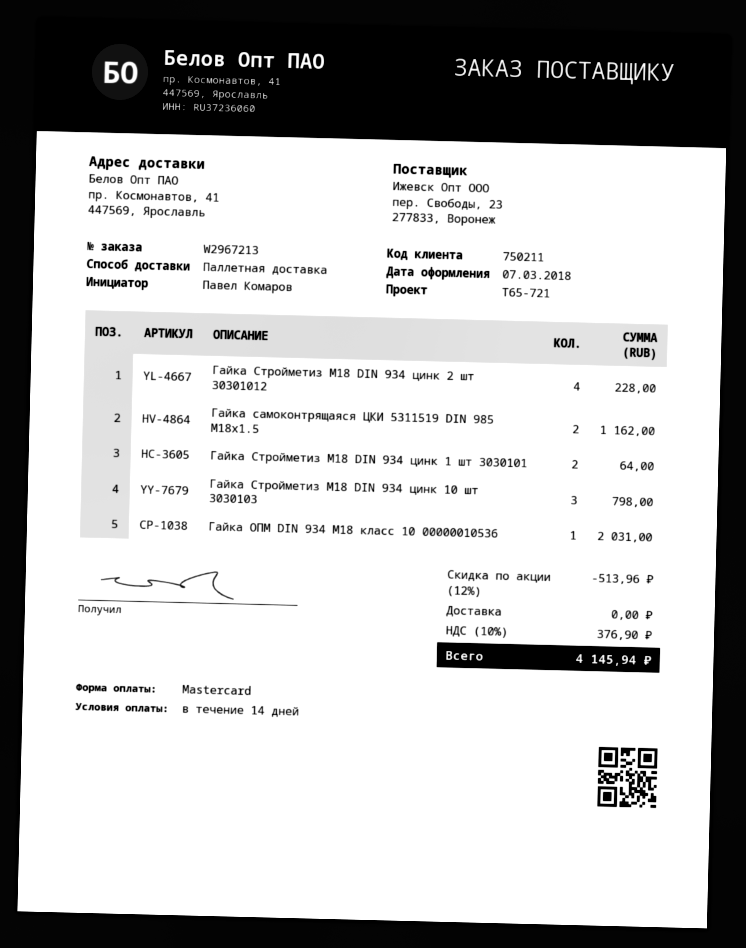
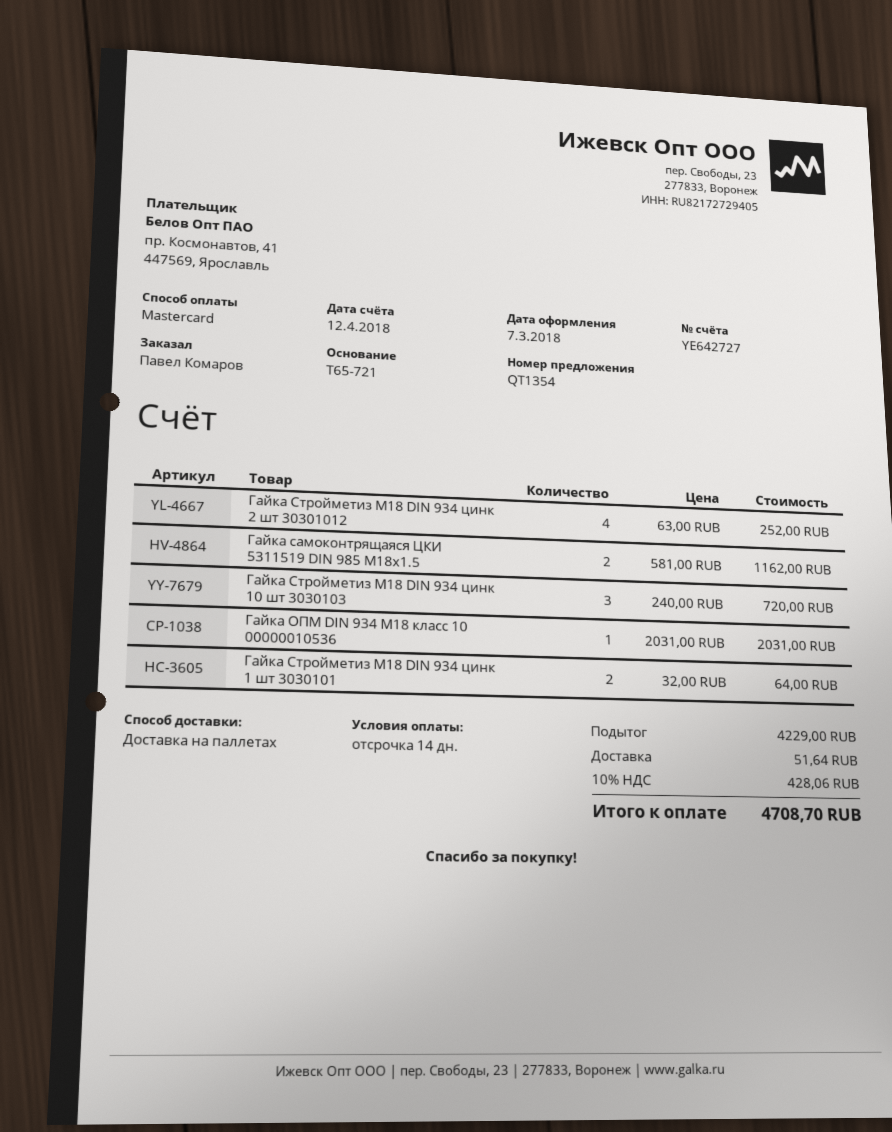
Гайка Стройметиз М18 DIN 934 цинк 2 шт 30301012: 4 for 228.00 -> 4 for 252.00
Гайка Стройметиз М18 DIN 934 цинк 10 шт 3030103: 3 for 798.00 -> 3 for 720.00
discount: 12% = 513.96 -> none
shipping: 0.00 -> 51.64
tax: 10% = 376.90 -> 10% = 428.06
total: 4145.94 -> 4708.70

